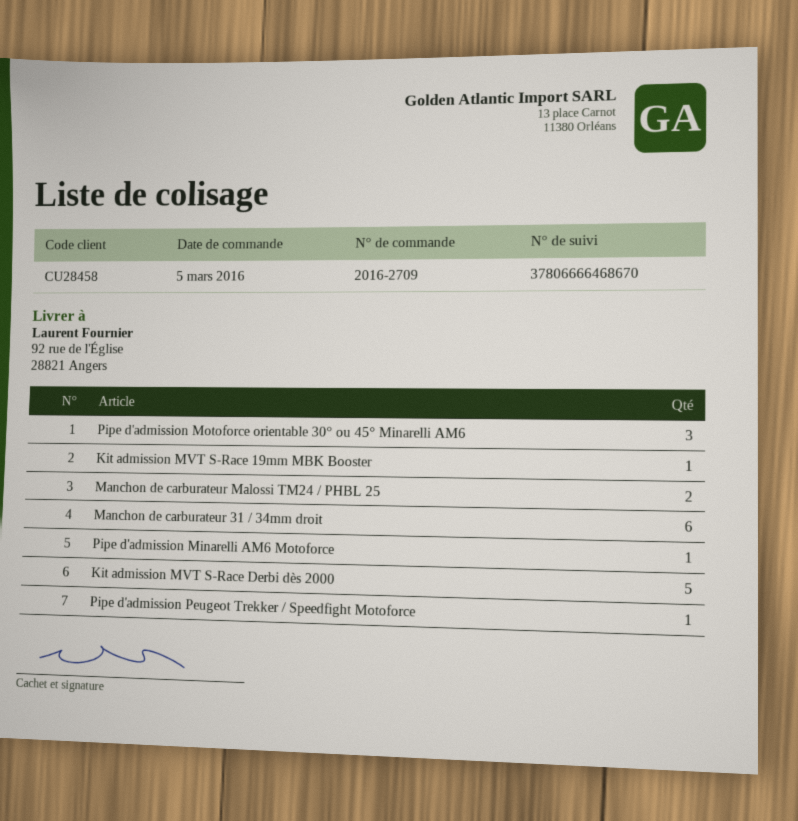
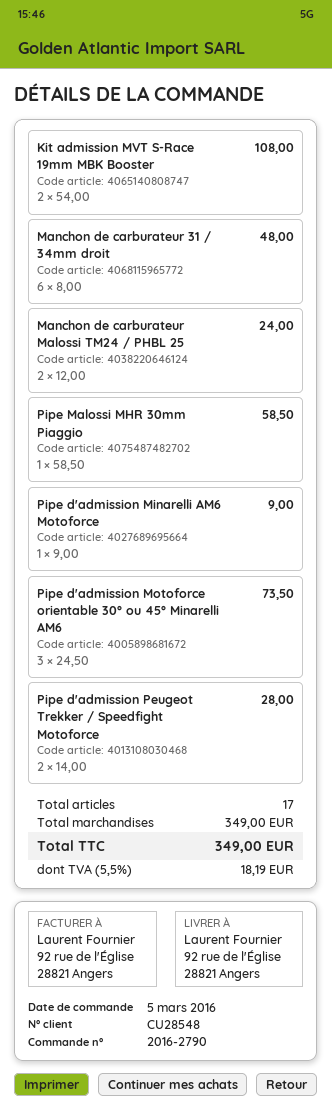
order number: 2016-2709 -> 2016-2790
customer number: CU28458 -> CU28548
Kit admission MVT S-Race 19mm MBK Booster: 1 -> 2
Kit admission MVT S-Race Derbi dès 2000: 5 -> none
Pipe d'admission Peugeot Trekker / Speedfight Motoforce: 1 -> 2
Pipe Malossi MHR 30mm Piaggio: none -> 1

